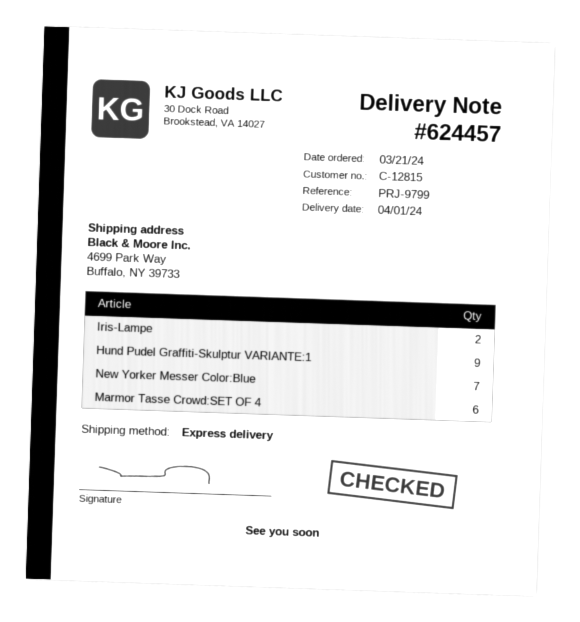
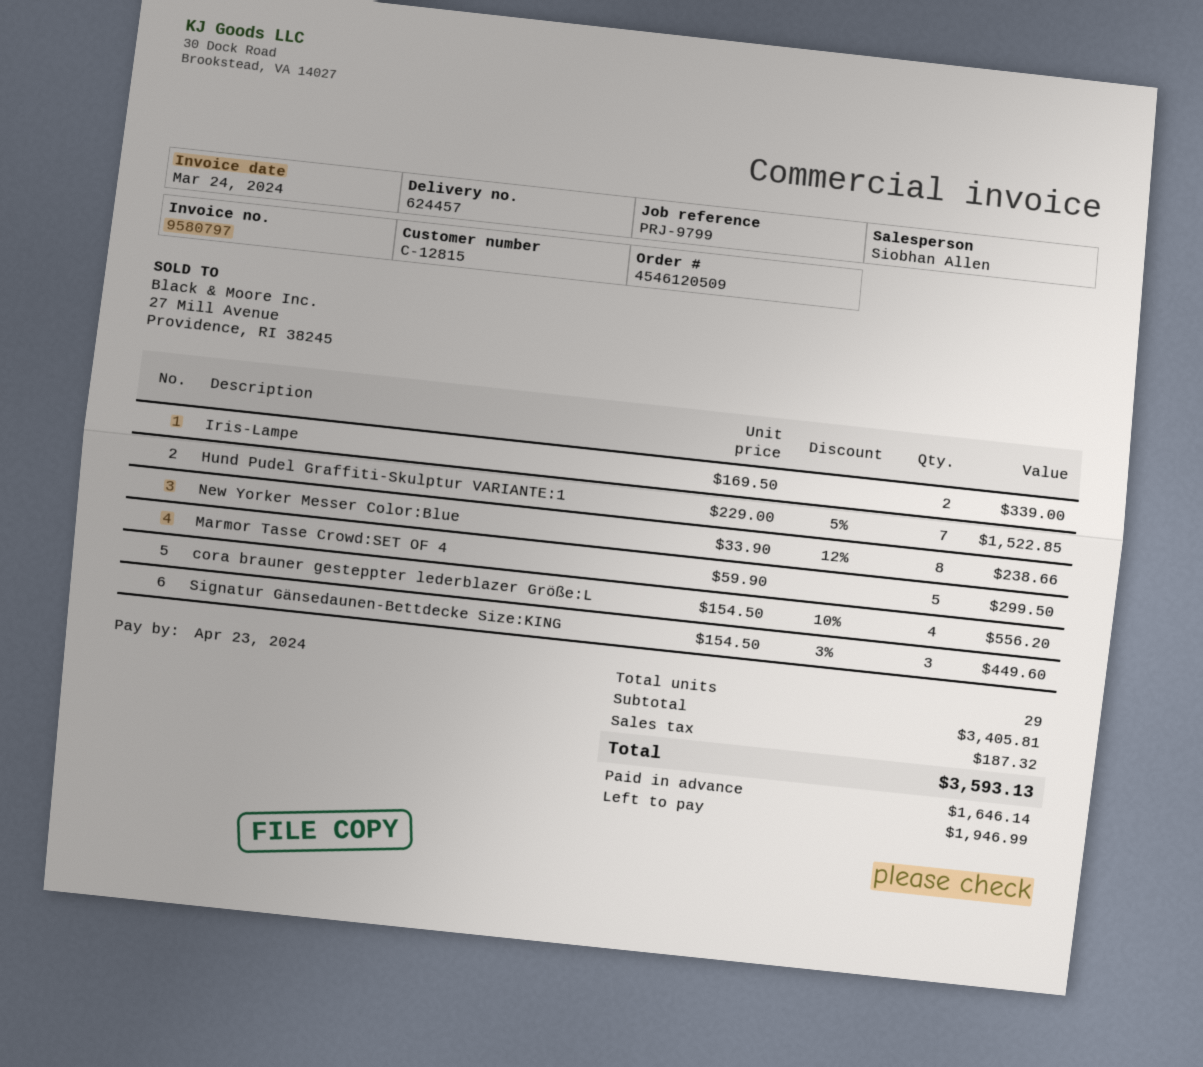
Hund Pudel Graffiti-Skulptur VARIANTE:1: 9 -> 7
New Yorker Messer Color:Blue: 7 -> 8
Marmor Tasse Crowd:SET OF 4: 6 -> 5
cora brauner gesteppter lederblazer Größe:L: none -> 4
Signatur Gänsedaunen-Bettdecke Size:KING: none -> 3

